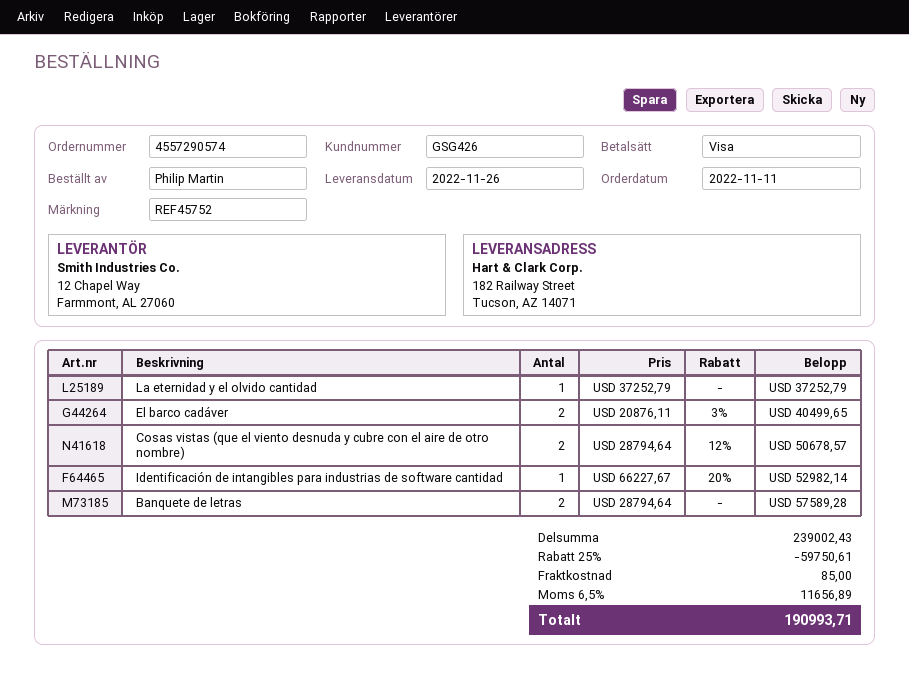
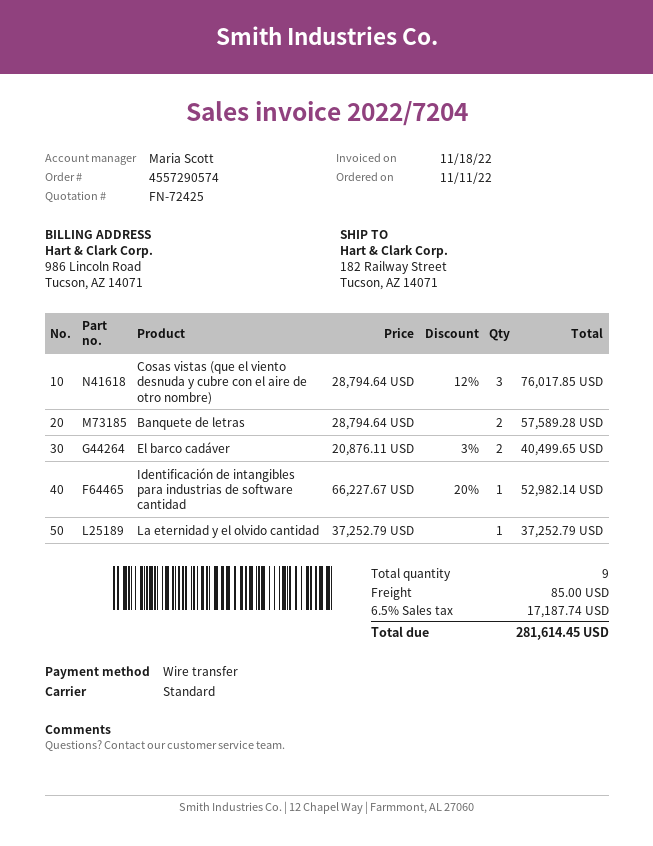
payment method: Visa -> bank transfer
Cosas vistas (que el viento desnuda y cubre con el aire de otro nombre): 2 x 28794.64 - 12% = 50678.57 -> 3 x 28794.64 - 12% = 76017.85
discount: 25% = 59750.61 -> none
tax: 6.5% = 11656.89 -> 6.5% = 17187.74
total: 190993.71 -> 281614.45

